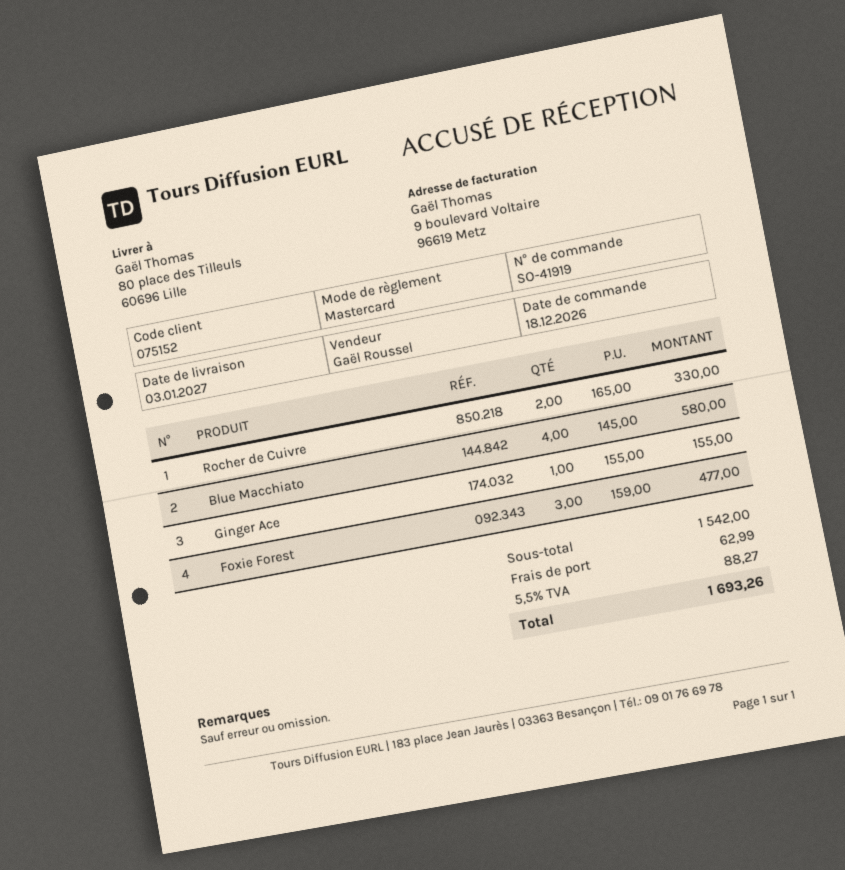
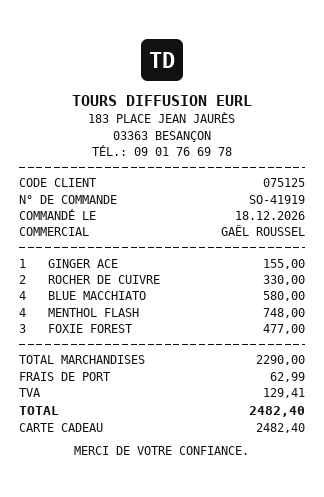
customer number: 075152 -> 075125
payment method: Mastercard -> gift card
MENTHOL FLASH: none -> 4 for 748.00
subtotal: 1542.00 -> 2290.00
tax: 88.27 -> 129.41
total: 1693.26 -> 2482.40

